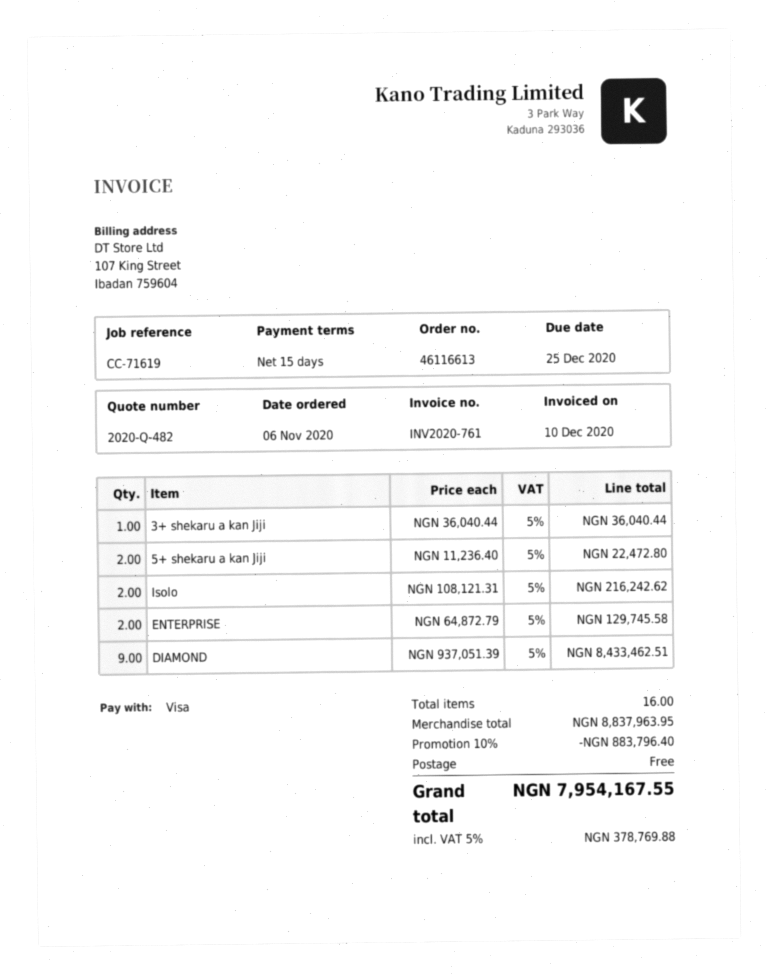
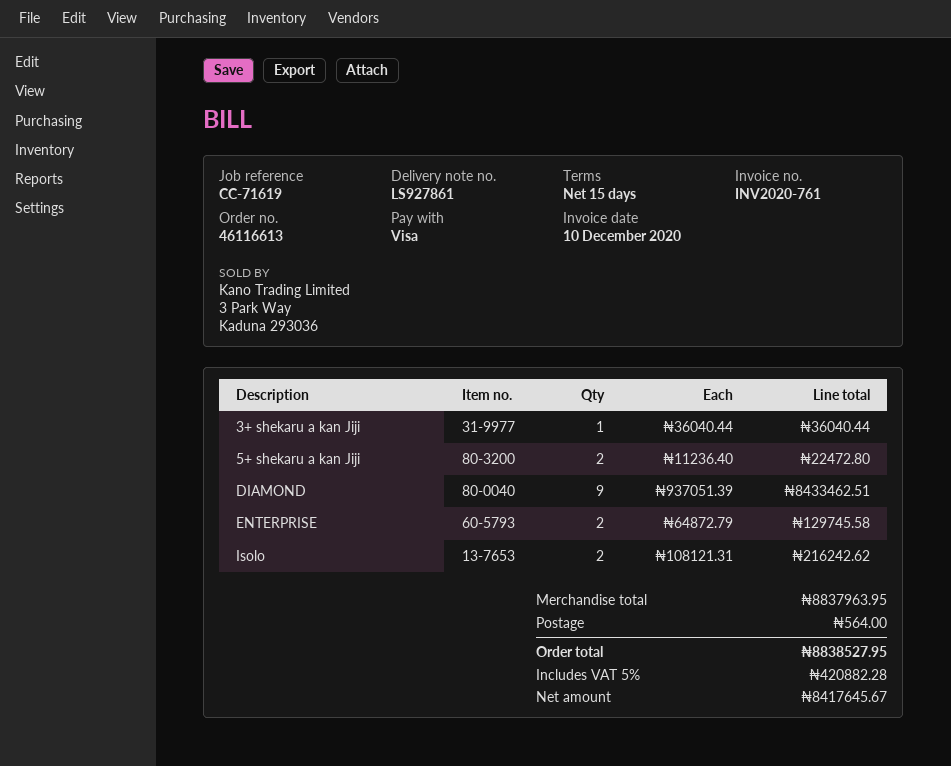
discount: 10% = 883796.40 -> none
shipping: 0.00 -> 564.00
tax: 5% = 378769.88 -> 5% = 420882.28
total: 7954167.55 -> 8838527.95

